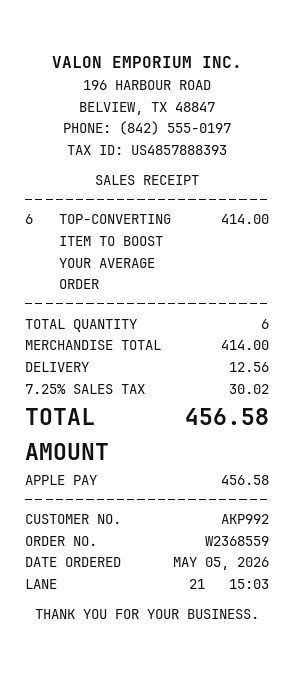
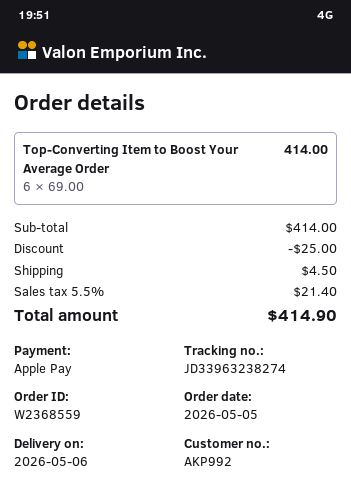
discount: none -> 25.00
shipping: 12.56 -> 4.50
tax: 7.25% = 30.02 -> 5.5% = 21.40
total: 456.58 -> 414.90

